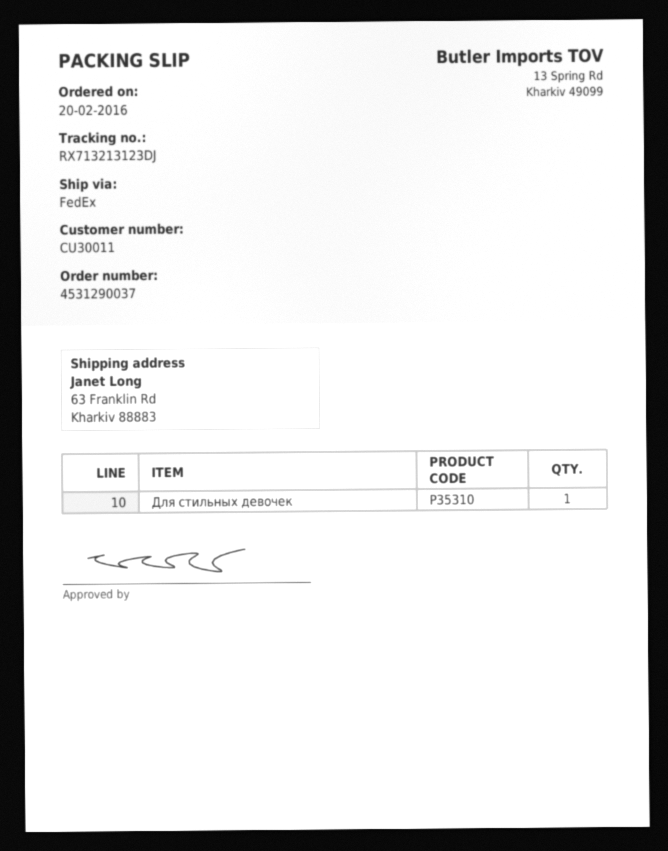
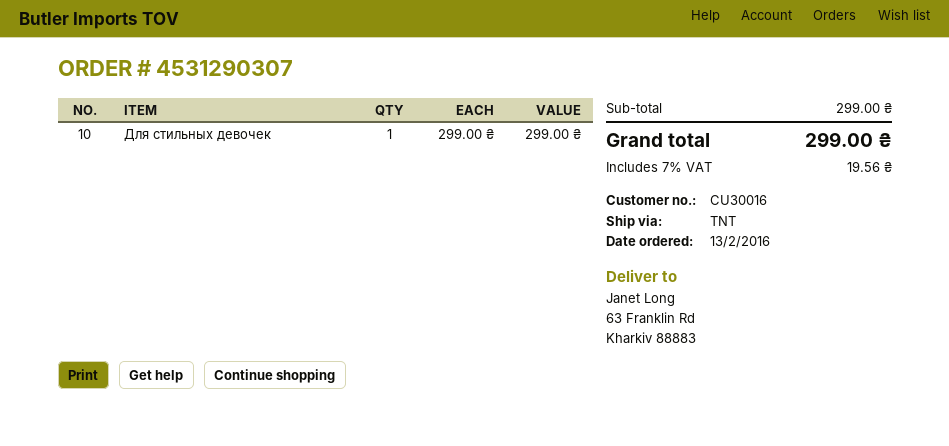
order number: 4531290037 -> 4531290307
order date: 2016-02-20 -> 2016-02-13
customer number: CU30011 -> CU30016
shipping method: FedEx -> TNT

